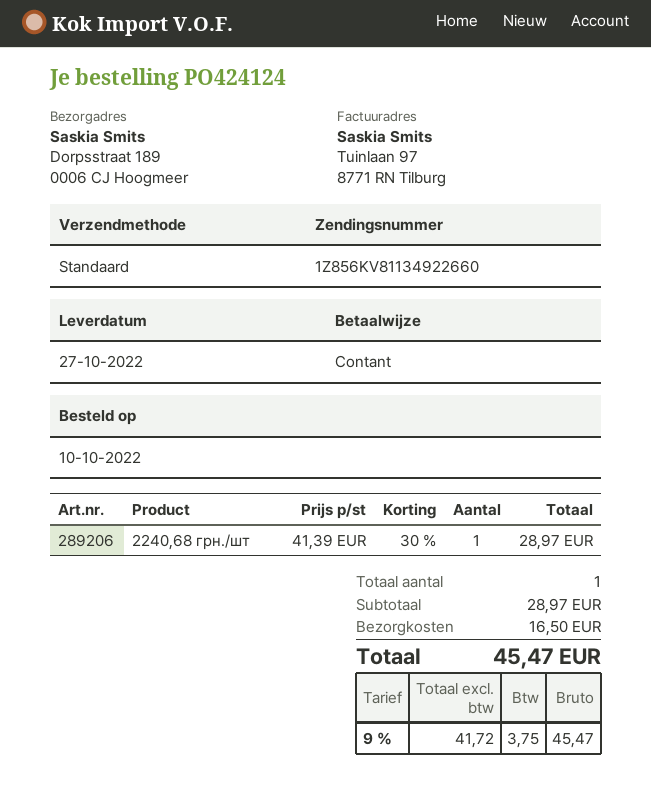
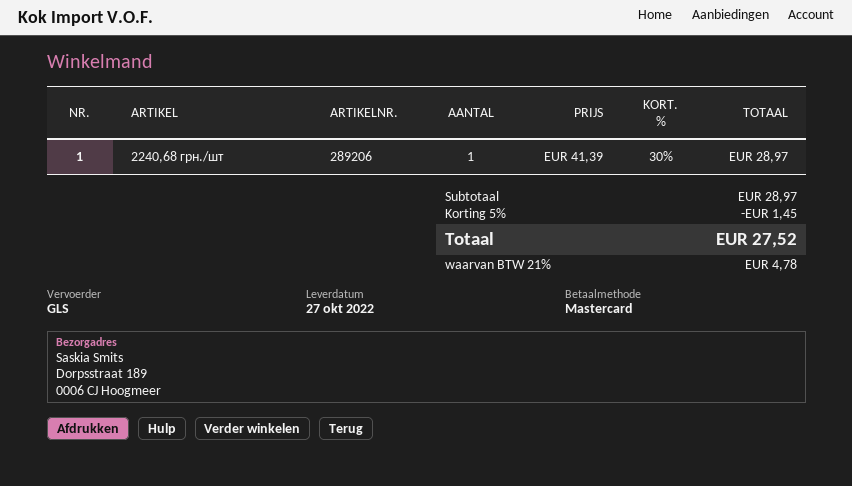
payment method: cash -> Mastercard
shipping method: standard -> GLS
discount: none -> 5% = 1.45
shipping: 16.50 -> none
tax: 9% = 3.75 -> 21% = 4.78
total: 45.47 -> 27.52

